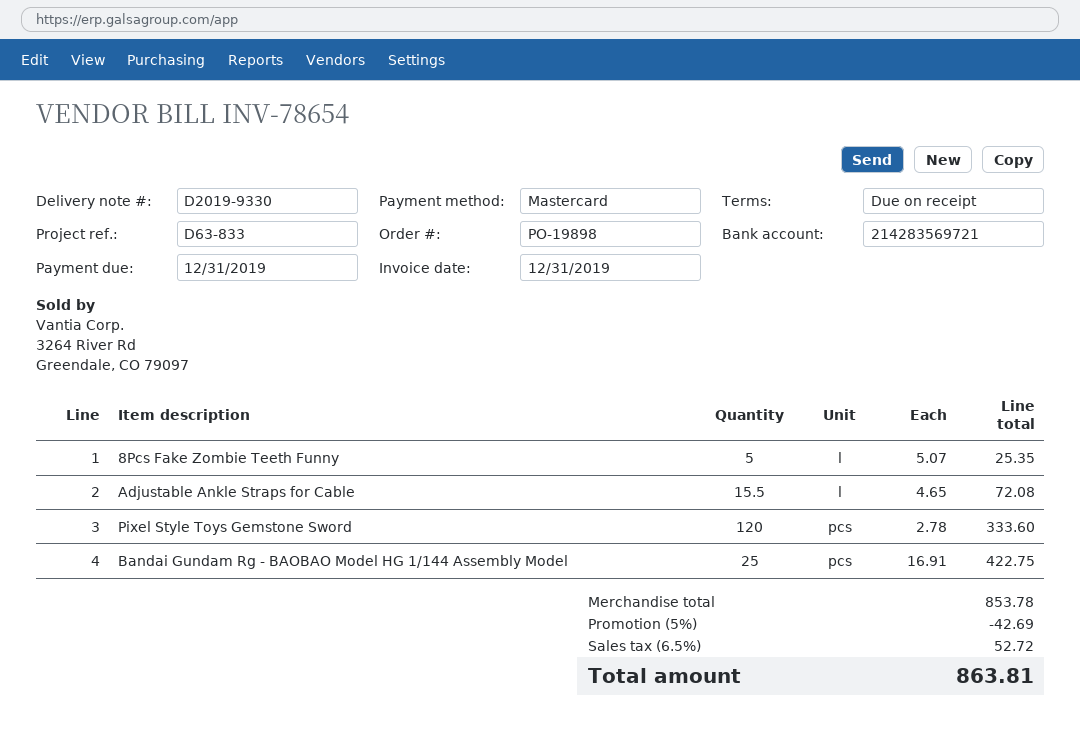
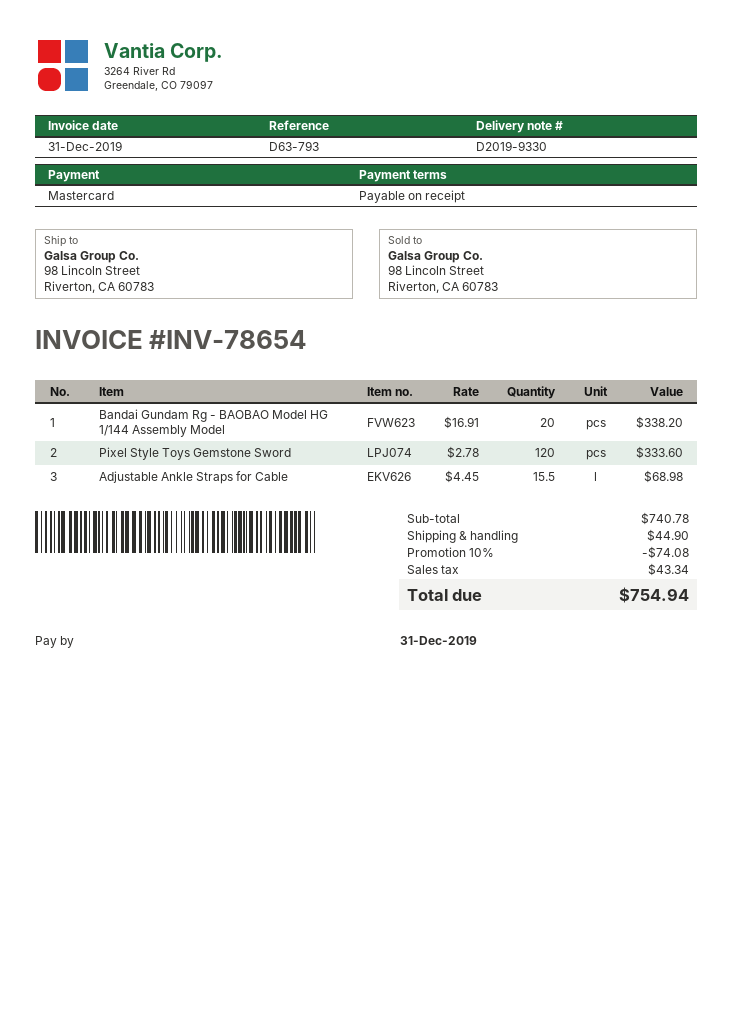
reference: D63-833 -> D63-793
8Pcs Fake Zombie Teeth Funny: 5 x 5.07 = 25.35 -> none
Adjustable Ankle Straps for Cable: 15.5 x 4.65 = 72.08 -> 15.5 x 4.45 = 68.98
Bandai Gundam Rg - BAOBAO Model HG 1/144 Assembly Model: 25 x 16.91 = 422.75 -> 20 x 16.91 = 338.20
subtotal: 853.78 -> 740.78
discount: 5% = 42.69 -> 10% = 74.08
shipping: none -> 44.90
tax: 52.72 -> 43.34
total: 863.81 -> 754.94

